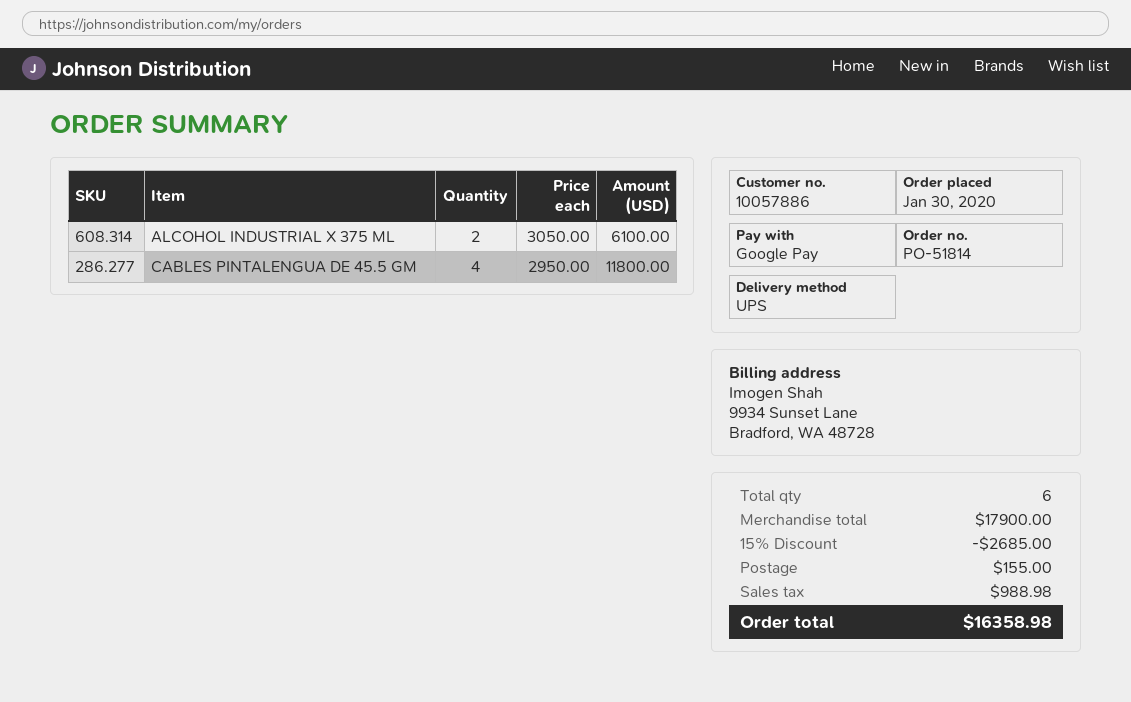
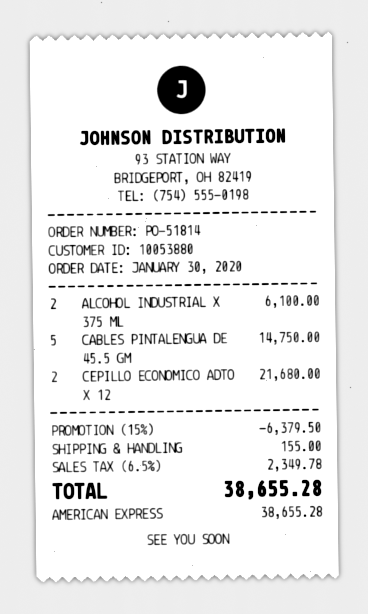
customer number: 10057886 -> 10053880
payment method: Google Pay -> American Express
CABLES PINTALENGUA DE 45.5 GM: 4 for 11800.00 -> 5 for 14750.00
CEPILLO ECONOMICO ADTO X 12: none -> 2 for 21680.00
discount: 15% = 2685.00 -> 15% = 6379.50
tax: 988.98 -> 2349.78
total: 16358.98 -> 38655.28

